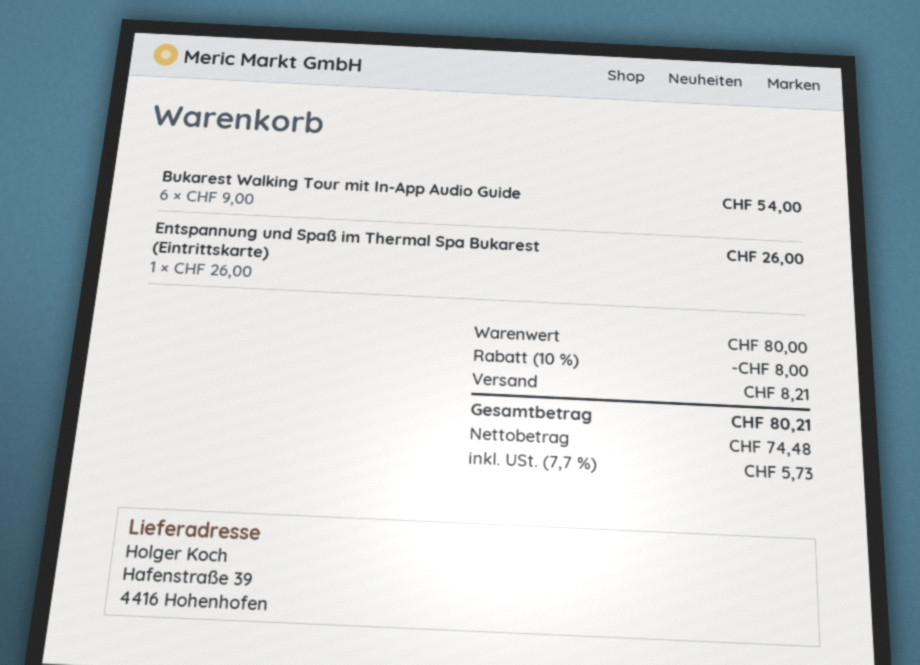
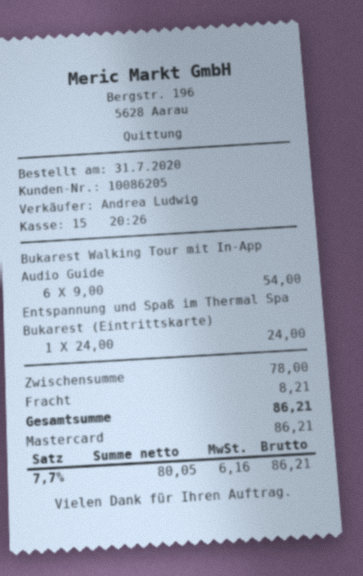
Entspannung und Spaß im Thermal Spa Bukarest (Eintrittskarte): 1 x 26.00 = 26.00 -> 1 x 24.00 = 24.00
subtotal: 80.00 -> 78.00
discount: 10% = 8.00 -> none
net: 74.48 -> 80.05
tax: 7.7% = 5.73 -> 7.7% = 6.16
total: 80.21 -> 86.21

